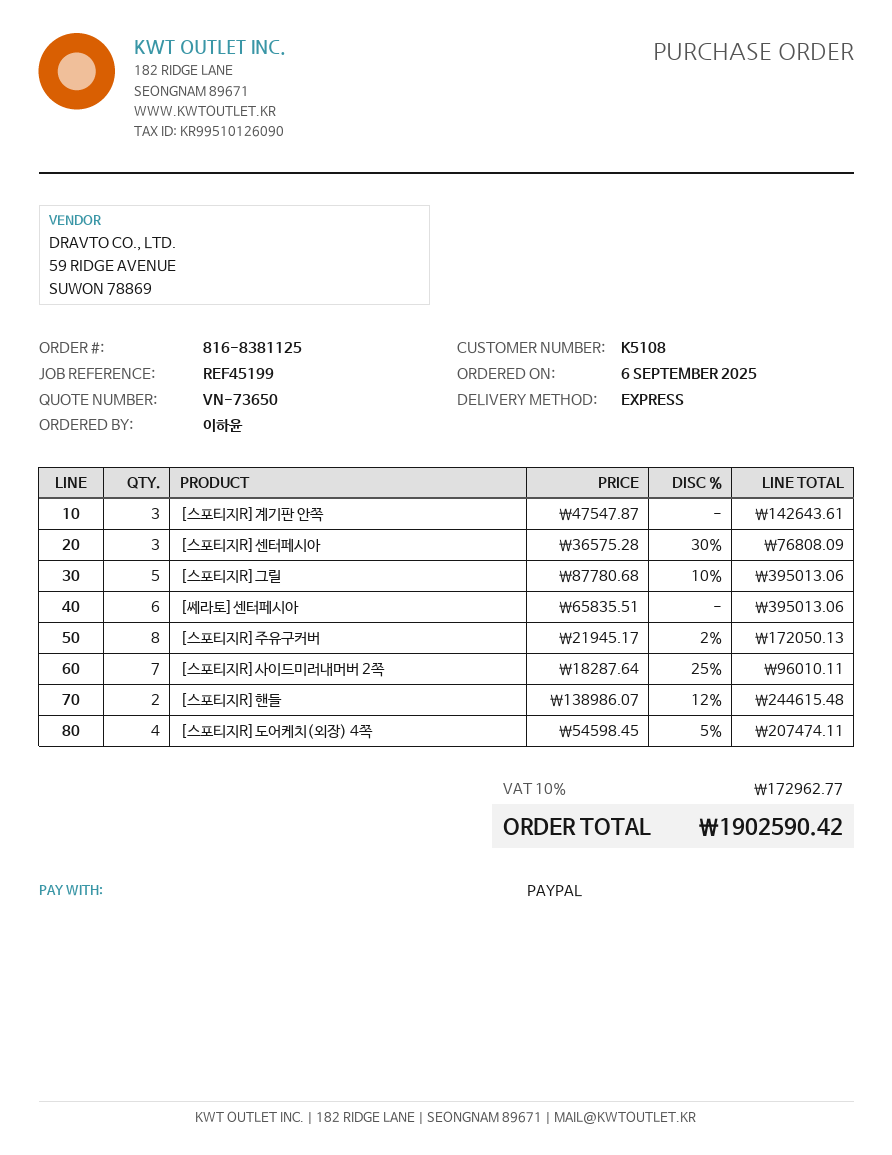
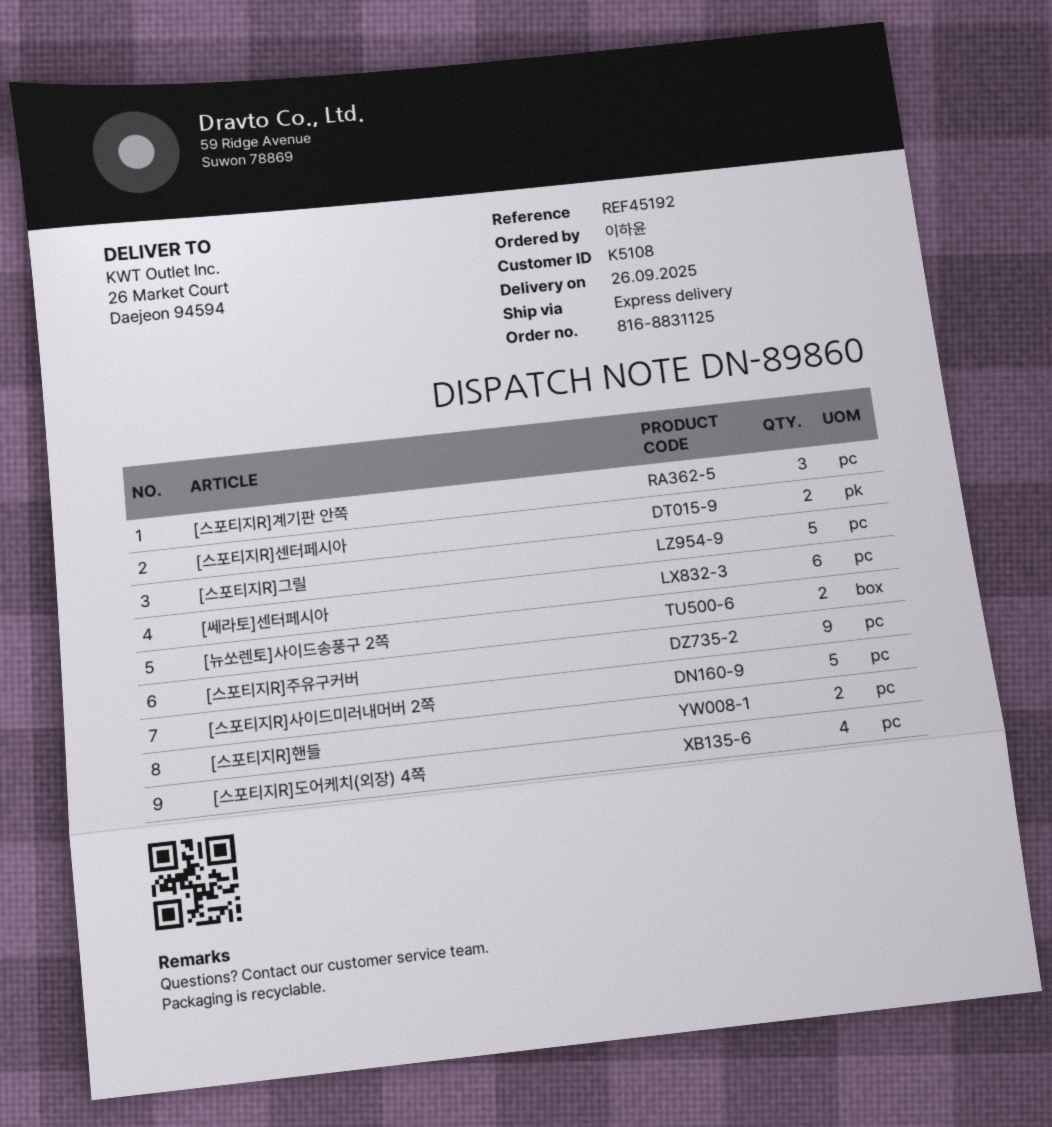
order number: 816-8381125 -> 816-8831125
reference: REF45199 -> REF45192
[스포티지R]센터페시아: 3 -> 2
[스포티지R]주유구커버: 8 -> 9
[스포티지R]사이드미러내머버 2쪽: 7 -> 5
[뉴쏘렌토]사이드송풍구 2쪽: none -> 2

